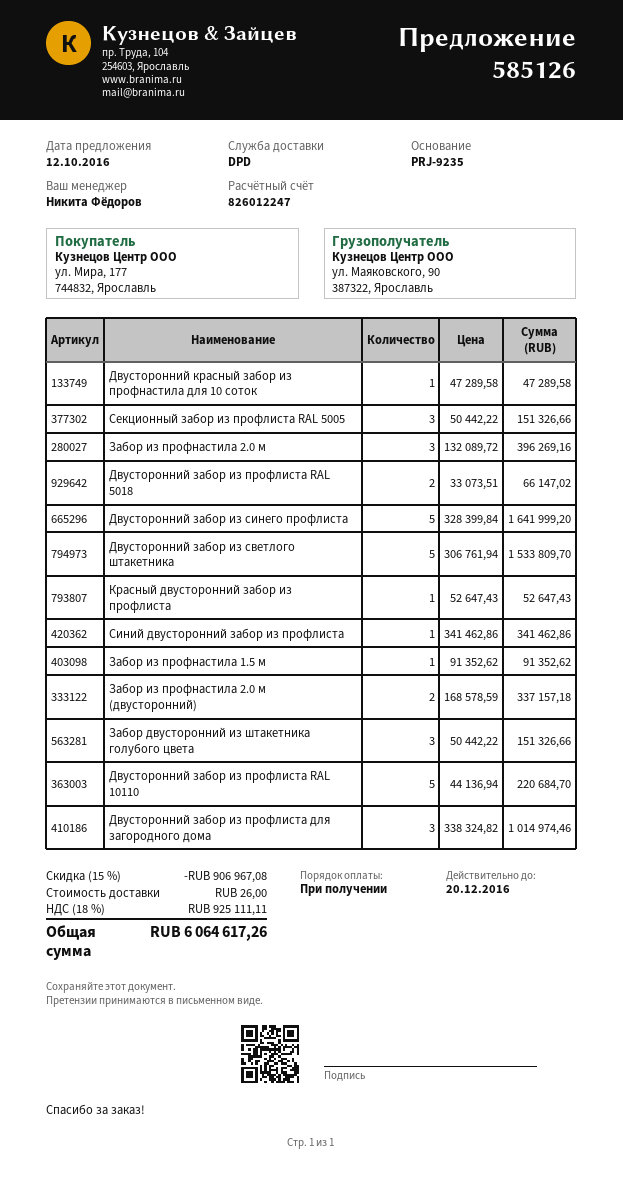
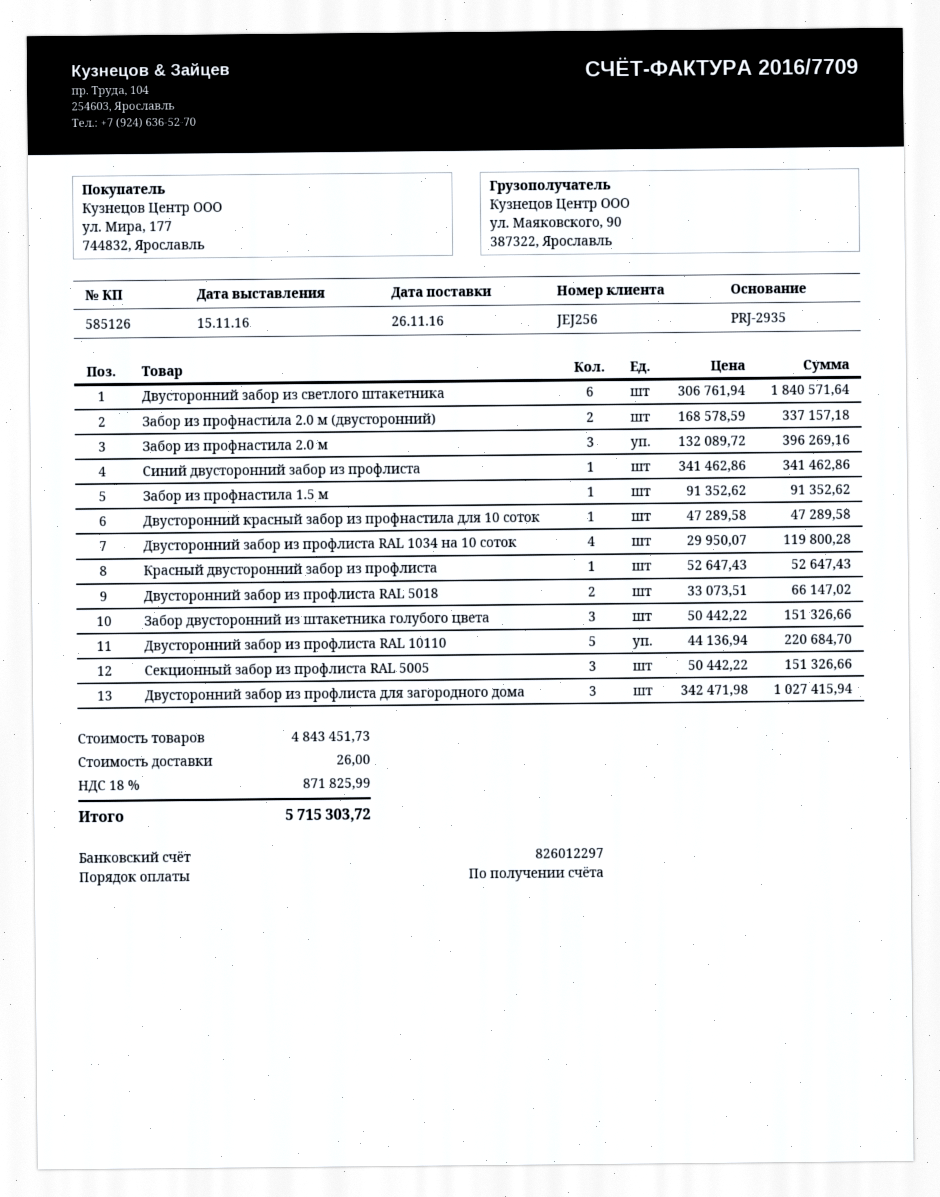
reference: PRJ-9235 -> PRJ-2935
bank account: 826012247 -> 826012297
Двусторонний забор из синего профлиста: 5 x 328399.84 = 1641999.20 -> none
Двусторонний забор из светлого штакетника: 5 x 306761.94 = 1533809.70 -> 6 x 306761.94 = 1840571.64
Двусторонний забор из профлиста для загородного дома: 3 x 338324.82 = 1014974.46 -> 3 x 342471.98 = 1027415.94
Двусторонний забор из профлиста RAL 1034 на 10 соток: none -> 4 x 29950.07 = 119800.28
discount: 15% = 906967.08 -> none
tax: 18% = 925111.11 -> 18% = 871825.99
total: 6064617.26 -> 5715303.72

